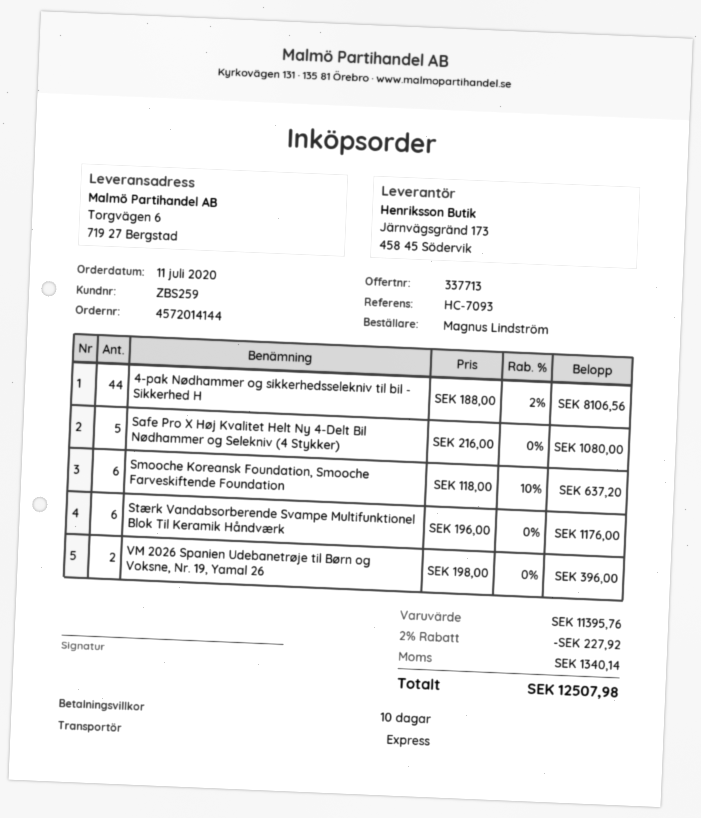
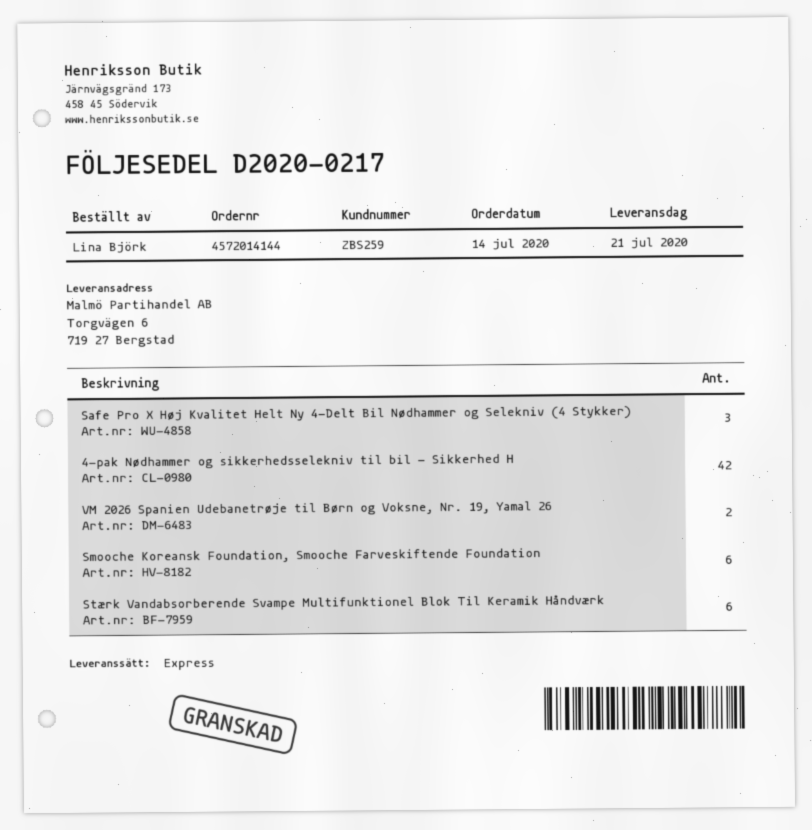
order date: 2020-07-11 -> 2020-07-14
ordered by: Magnus Lindström -> Lina Björk
4-pak Nødhammer og sikkerhedsselekniv til bil - Sikkerhed H: 44 -> 42
Safe Pro X Høj Kvalitet Helt Ny 4-Delt Bil Nødhammer og Selekniv (4 Stykker): 5 -> 3

